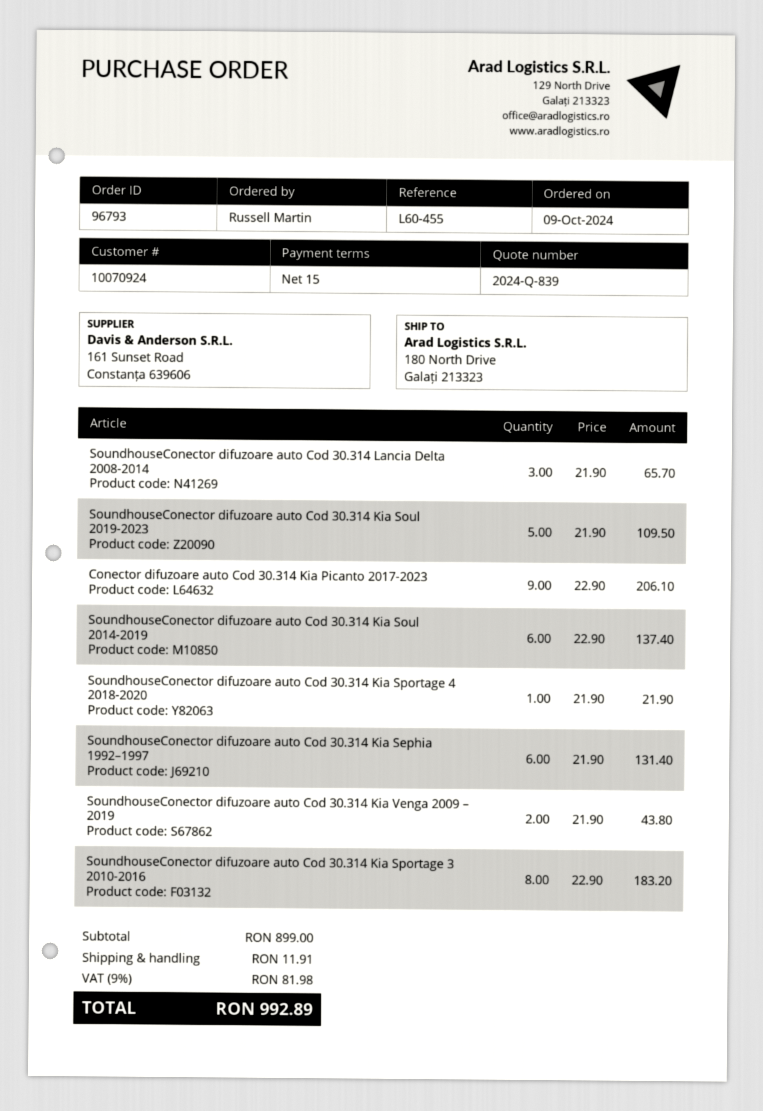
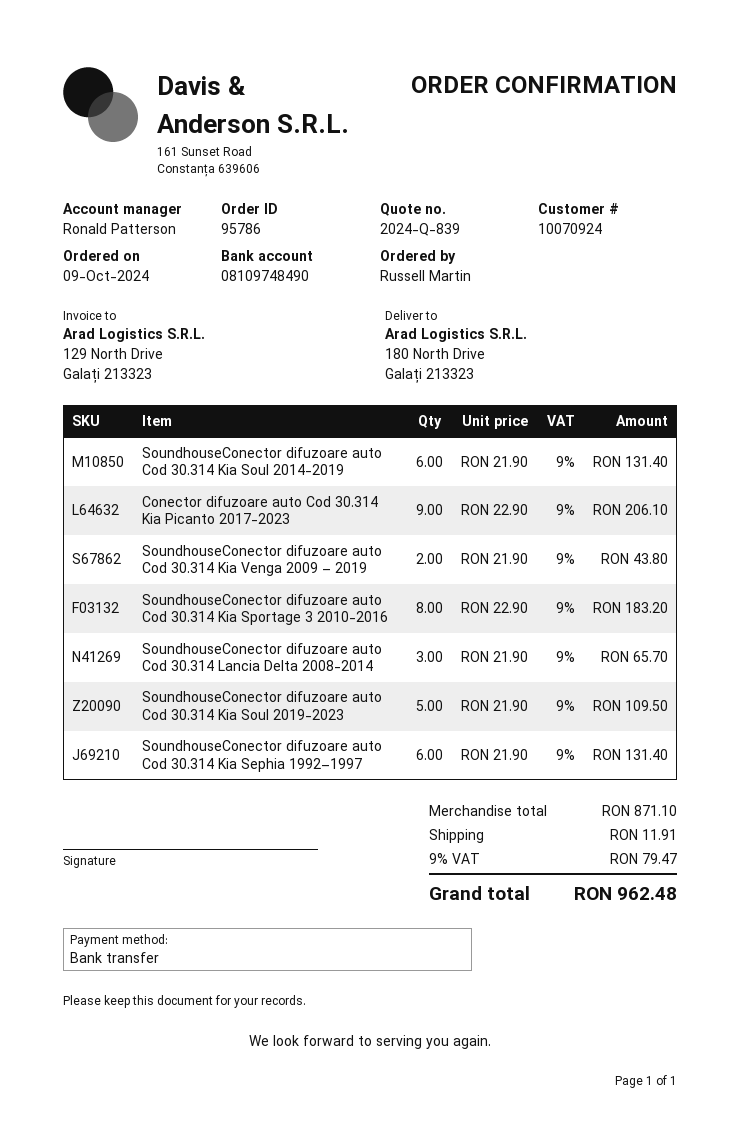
order number: 96793 -> 95786
SoundhouseConector difuzoare auto Cod 30.314 Kia Soul 2014-2019: 6 x 22.90 = 137.40 -> 6 x 21.90 = 131.40
SoundhouseConector difuzoare auto Cod 30.314 Kia Sportage 4 2018-2020: 1 x 21.90 = 21.90 -> none
subtotal: 899.00 -> 871.10
tax: 9% = 81.98 -> 9% = 79.47
total: 992.89 -> 962.48

